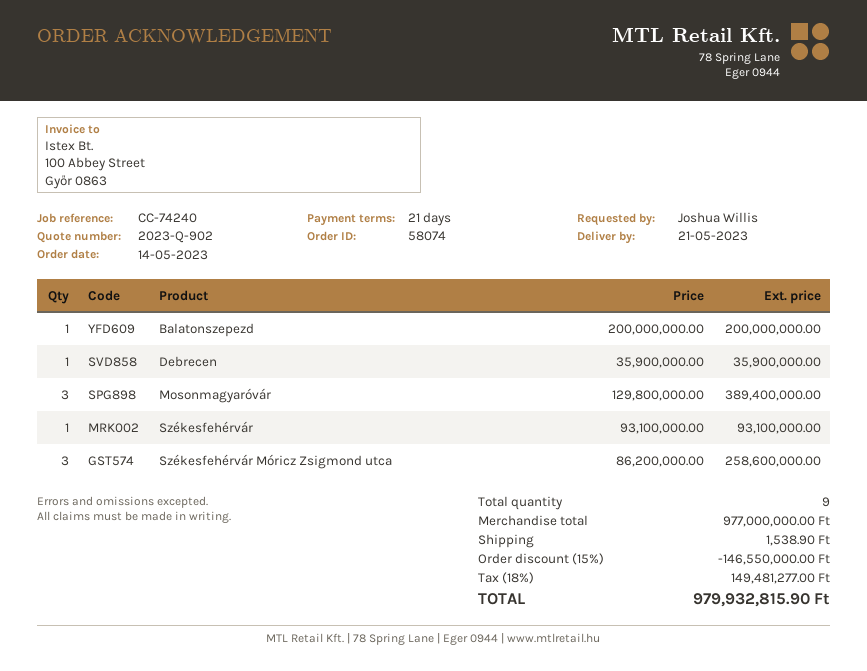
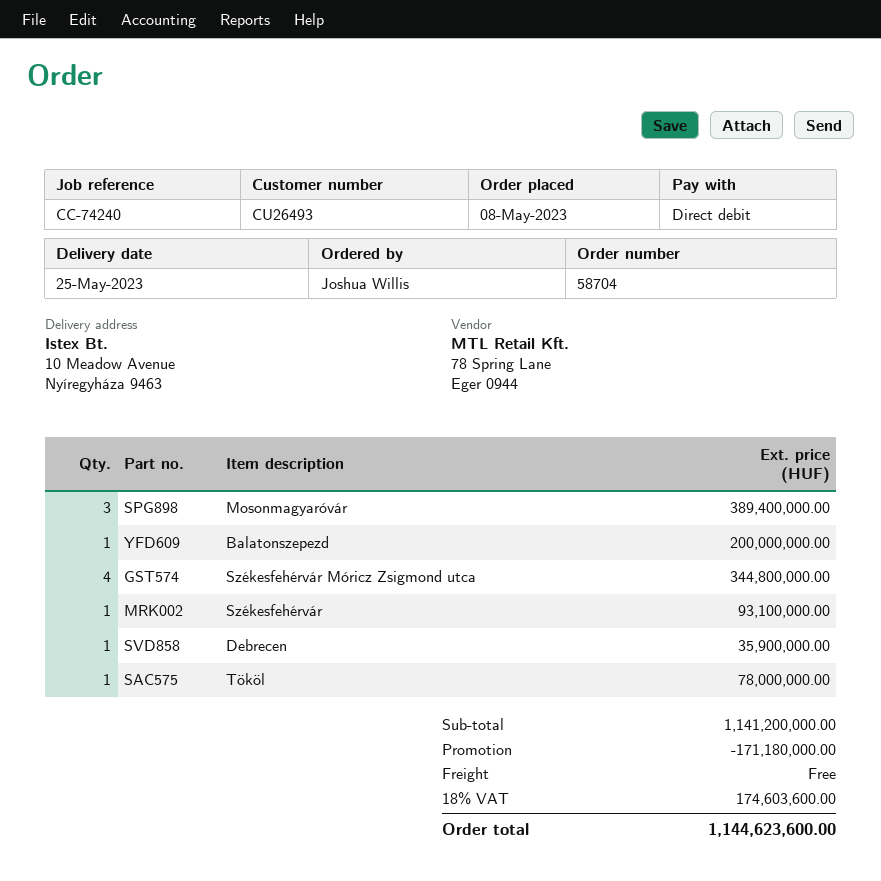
order number: 58074 -> 58704
order date: 2023-05-14 -> 2023-05-08
delivery date: 2023-05-21 -> 2023-05-25
Székesfehérvár Móricz Zsigmond utca: 3 for 258600000.00 -> 4 for 344800000.00
Tököl: none -> 1 for 78000000.00
subtotal: 977000000.00 -> 1141200000.00
discount: 146550000.00 -> 171180000.00
shipping: 1538.90 -> 0.00
tax: 18% = 149481277.00 -> 18% = 174603600.00
total: 979932815.90 -> 1144623600.00

